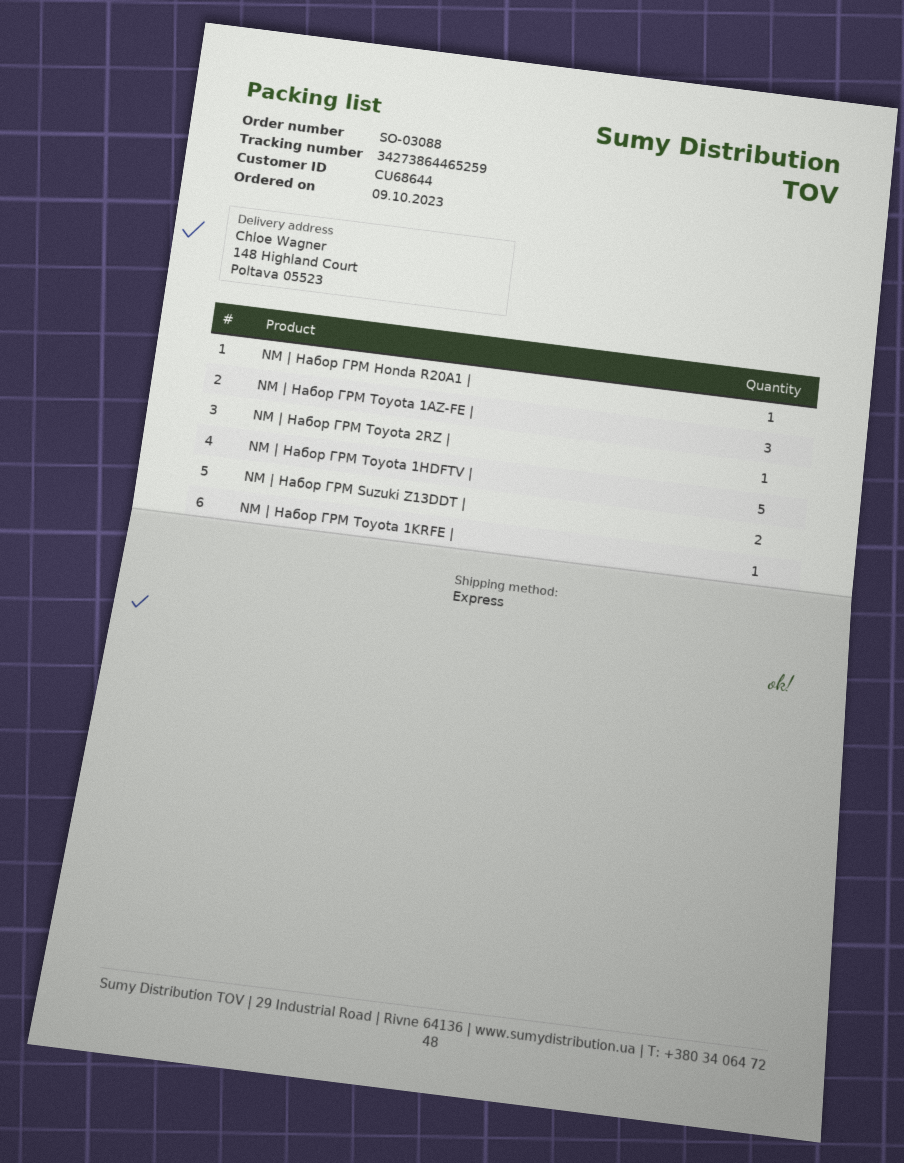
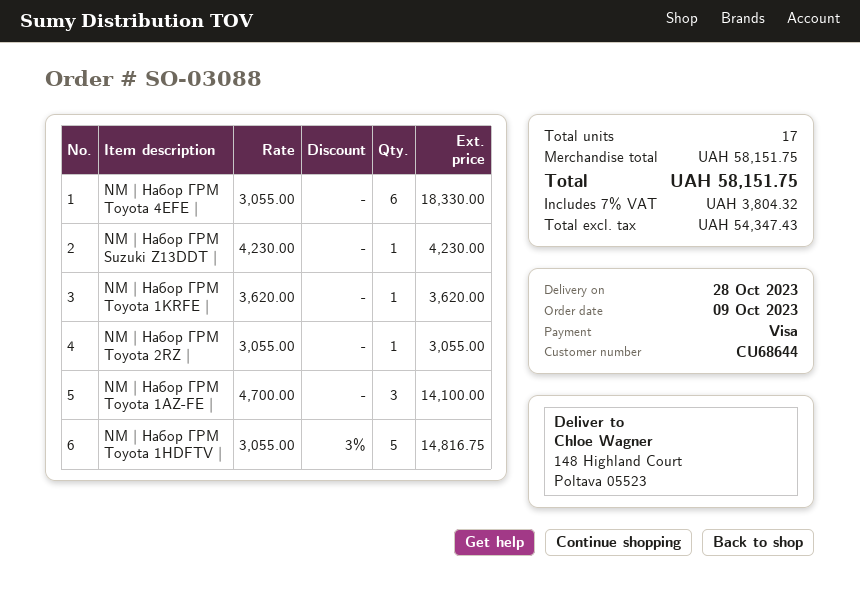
NM | Набор ГРМ Honda R20A1 |: 1 -> none
NM | Набор ГРМ Suzuki Z13DDT |: 2 -> 1
NM | Набор ГРМ Toyota 4EFE |: none -> 6

